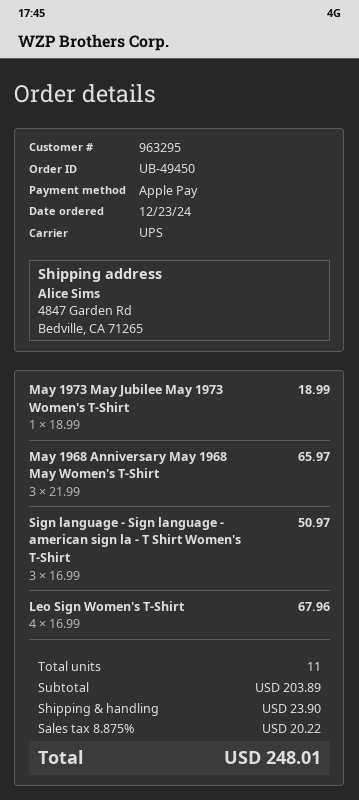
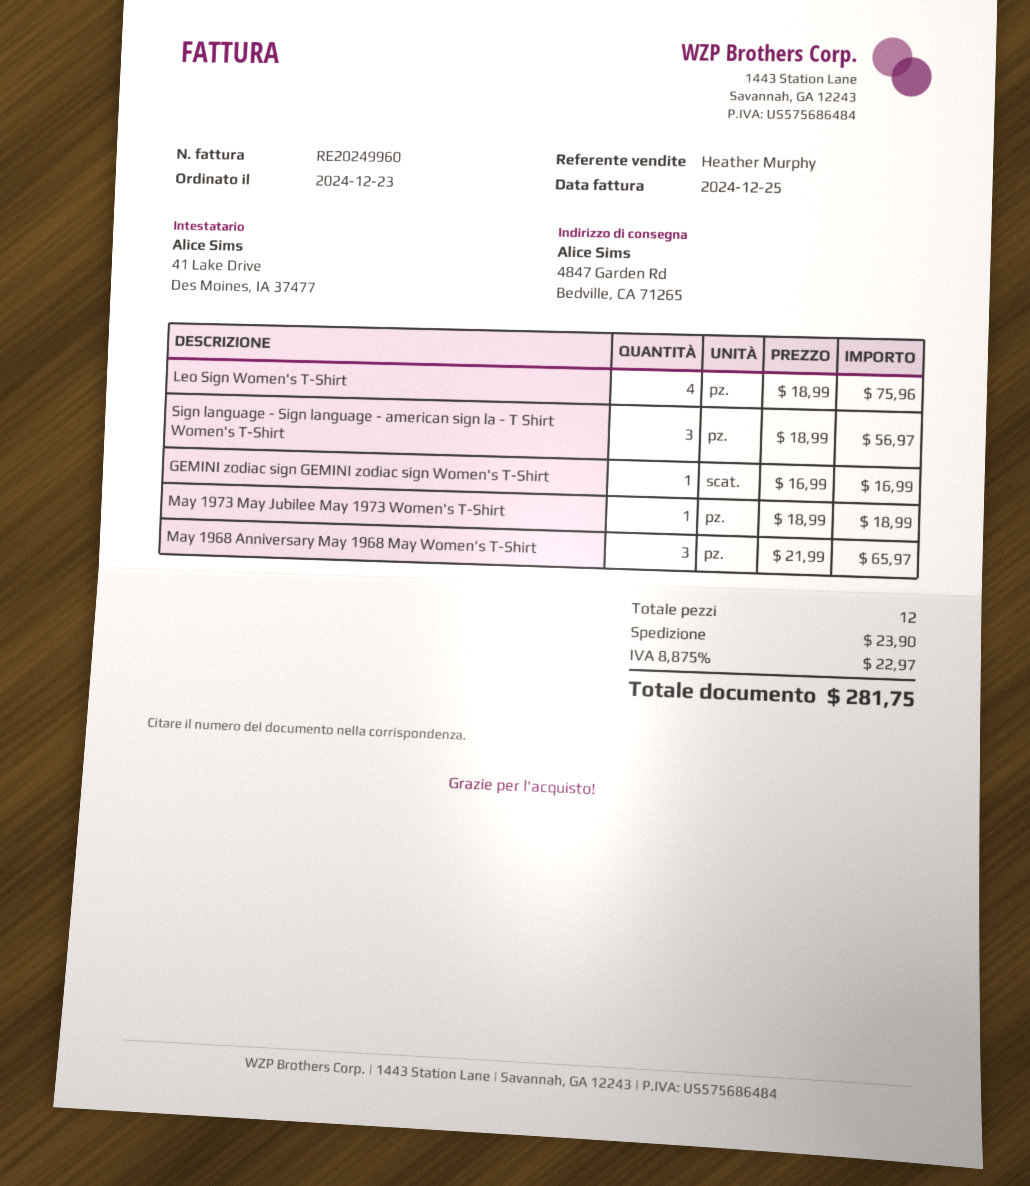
Sign language - Sign language - american sign la - T Shirt Women's T-Shirt: 3 x 16.99 = 50.97 -> 3 x 18.99 = 56.97
Leo Sign Women's T-Shirt: 4 x 16.99 = 67.96 -> 4 x 18.99 = 75.96
GEMINI zodiac sign GEMINI zodiac sign Women's T-Shirt: none -> 1 x 16.99 = 16.99
total quantity: 11 -> 12
tax: 8.875% = 20.22 -> 8.875% = 22.97
total: 248.01 -> 281.75

